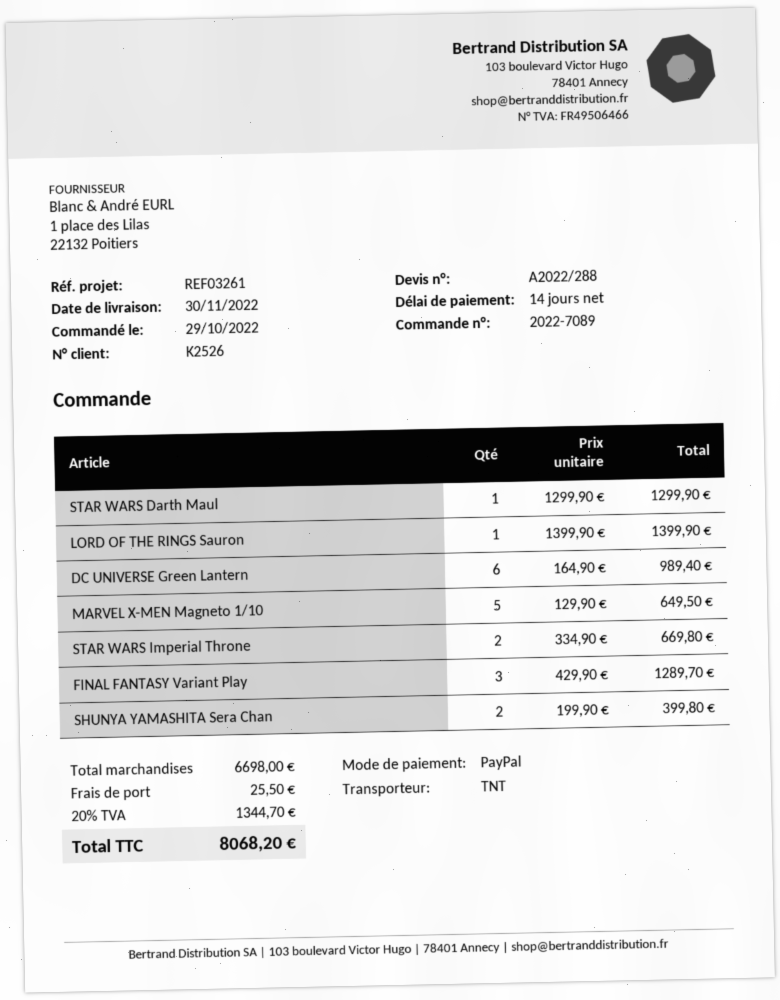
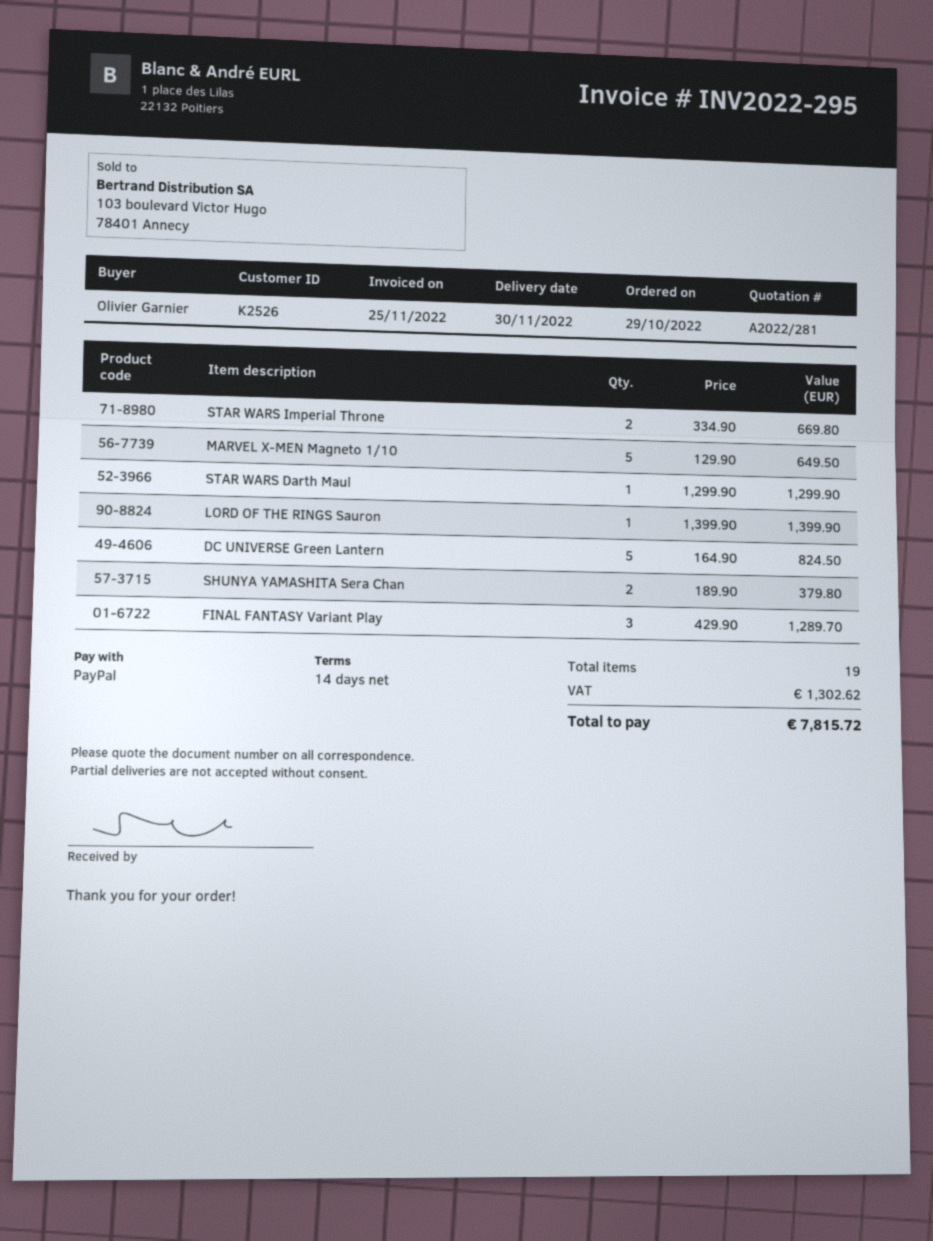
quote number: A2022/288 -> A2022/281
DC UNIVERSE Green Lantern: 6 x 164.90 = 989.40 -> 5 x 164.90 = 824.50
SHUNYA YAMASHITA Sera Chan: 2 x 199.90 = 399.80 -> 2 x 189.90 = 379.80
shipping: 25.50 -> none
tax: 1344.70 -> 1302.62
total: 8068.20 -> 7815.72

